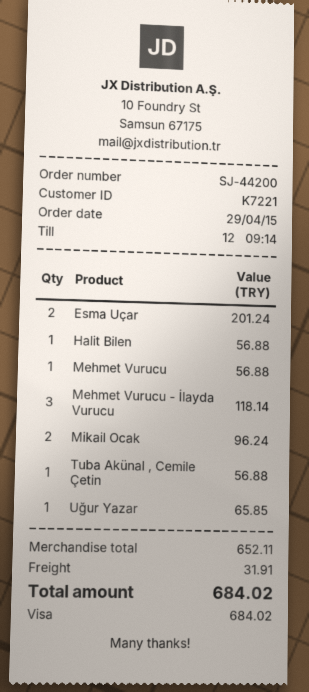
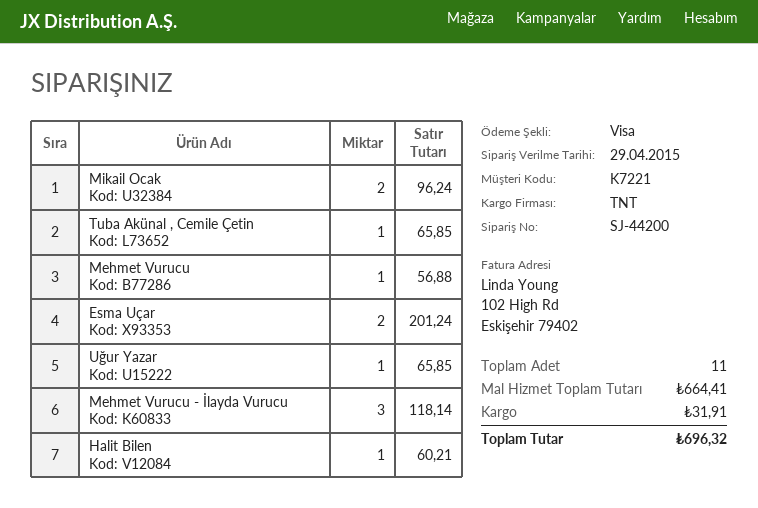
Halit Bilen: 1 for 56.88 -> 1 for 60.21
Tuba Akünal , Cemile Çetin: 1 for 56.88 -> 1 for 65.85
subtotal: 652.11 -> 664.41
total: 684.02 -> 696.32

